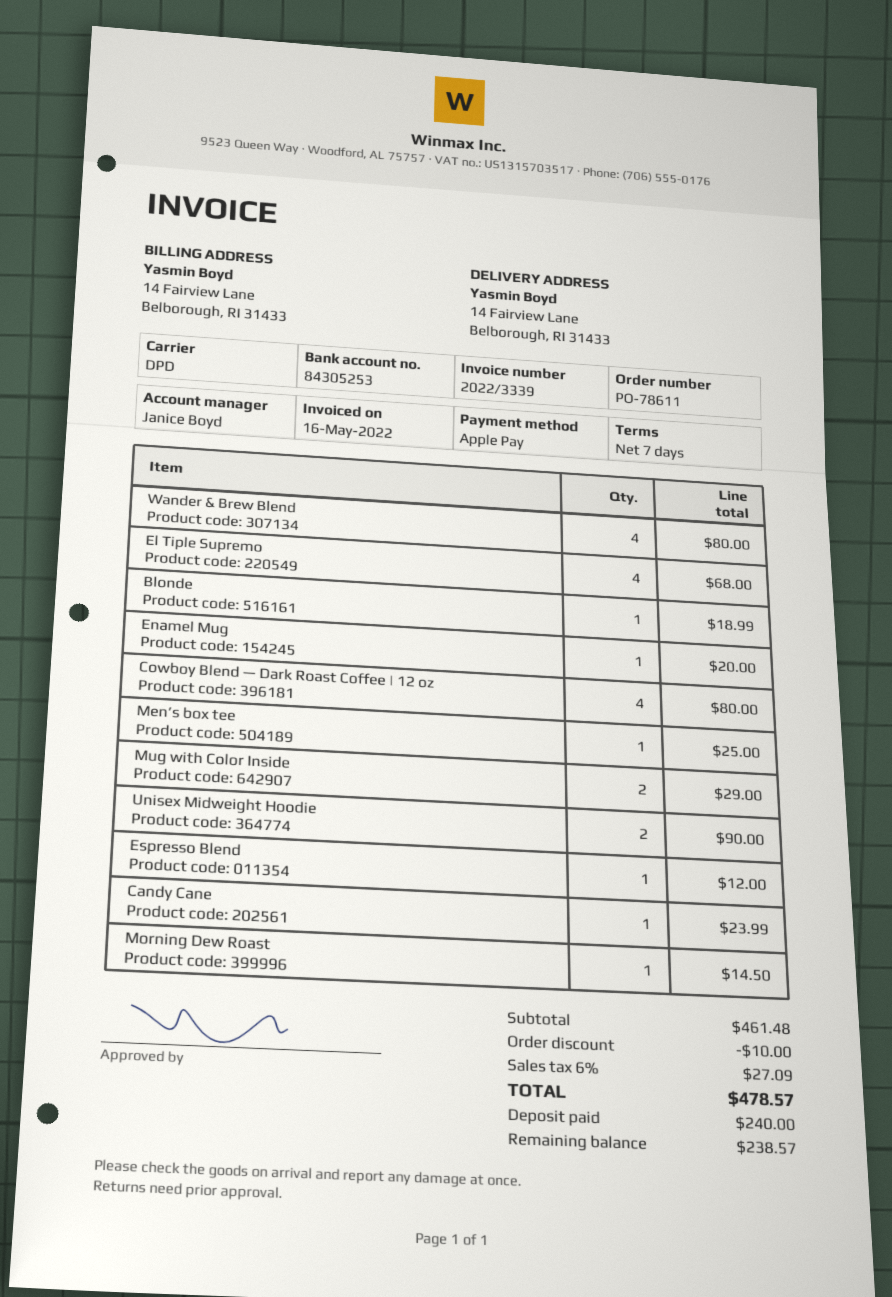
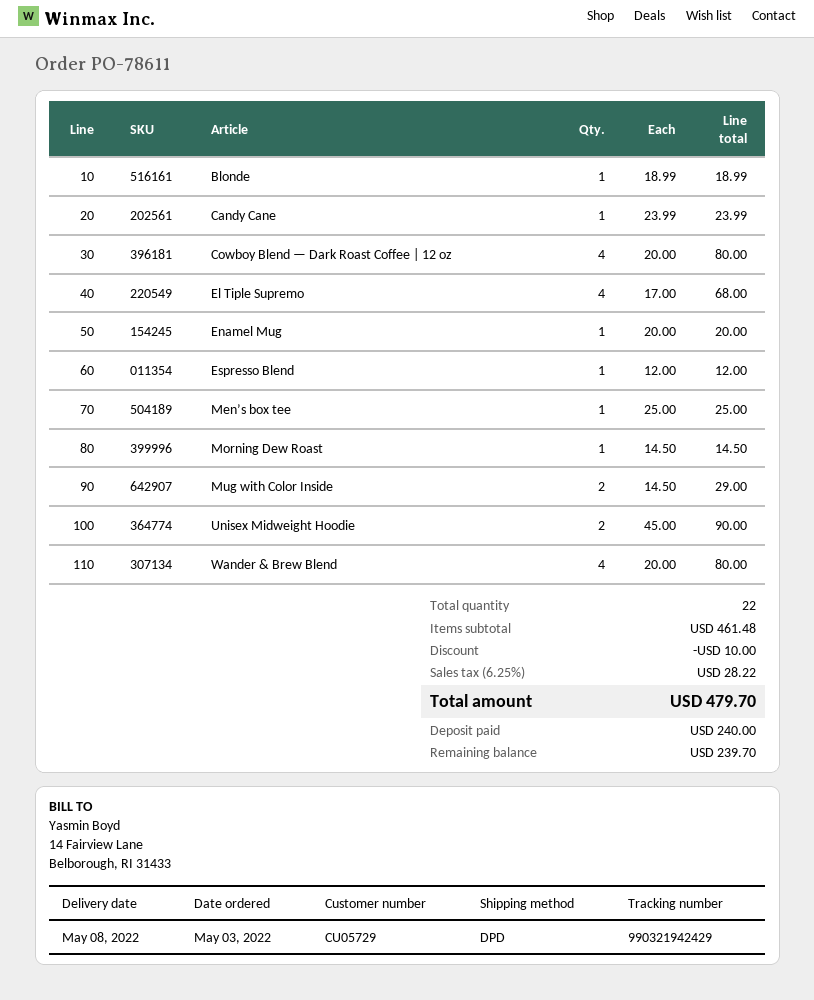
tax: 6% = 27.09 -> 6.25% = 28.22
total: 478.57 -> 479.70
balance: 238.57 -> 239.70

